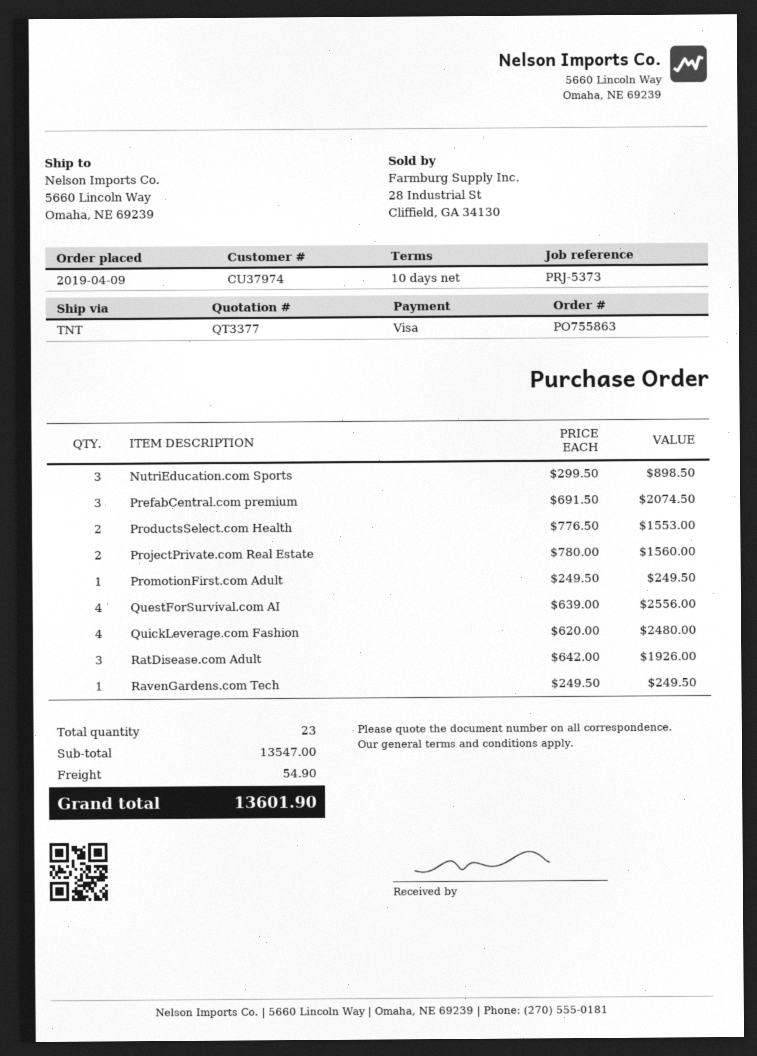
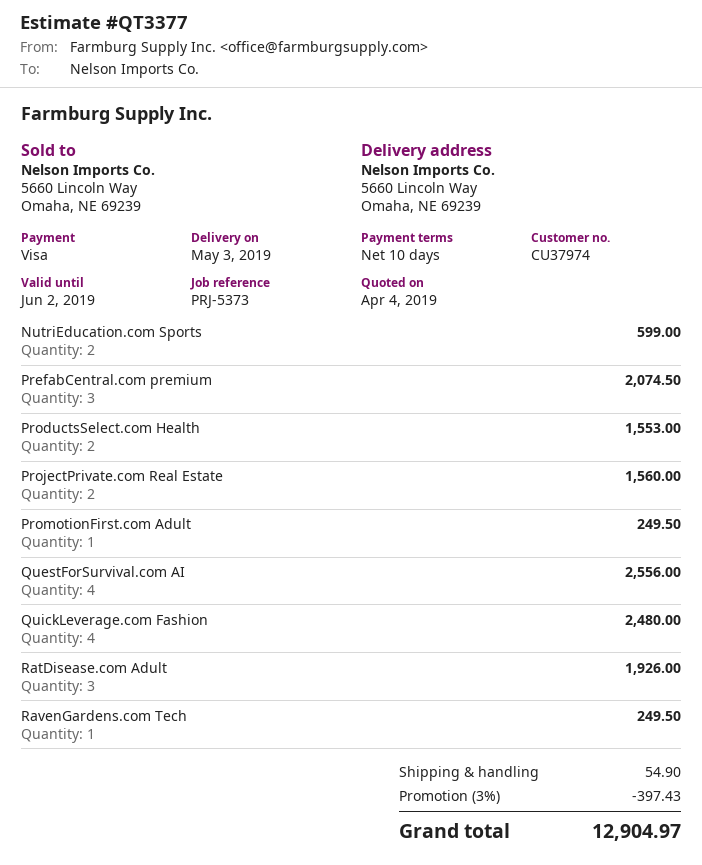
NutriEducation.com Sports: 3 for 898.50 -> 2 for 599.00
discount: none -> 3% = 397.43
total: 13601.90 -> 12904.97

